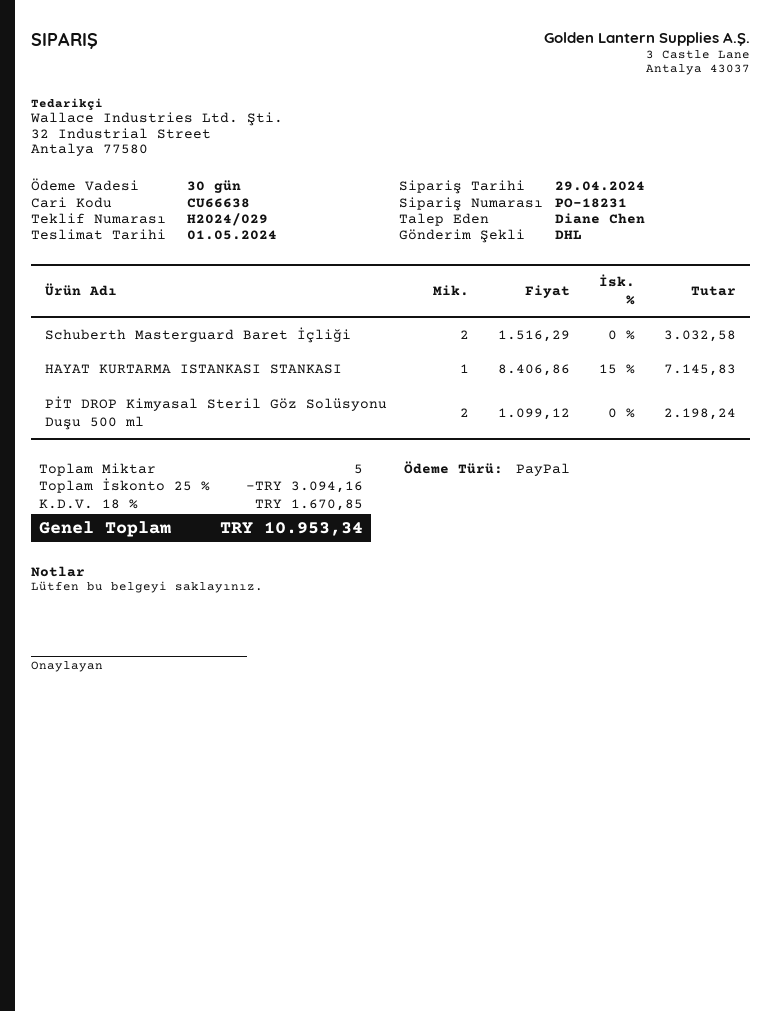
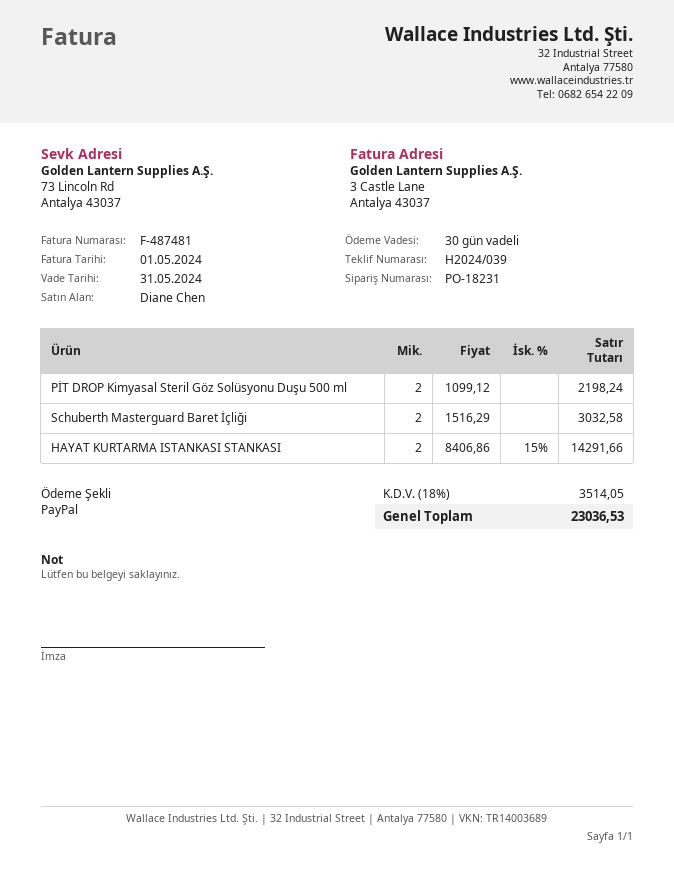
quote number: H2024/029 -> H2024/039
HAYAT KURTARMA ISTANKASI STANKASI: 1 x 8406.86 - 15% = 7145.83 -> 2 x 8406.86 - 15% = 14291.66
discount: 25% = 3094.16 -> none
tax: 18% = 1670.85 -> 18% = 3514.05
total: 10953.34 -> 23036.53

